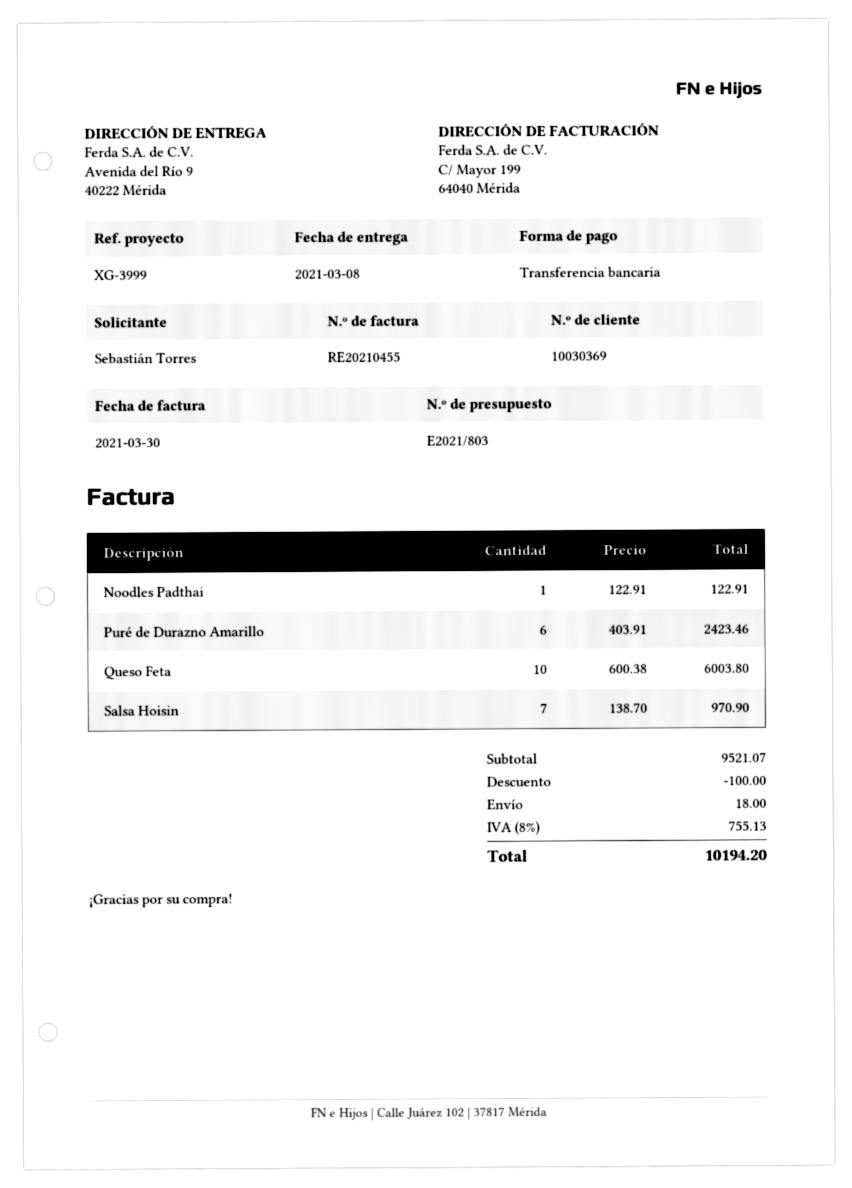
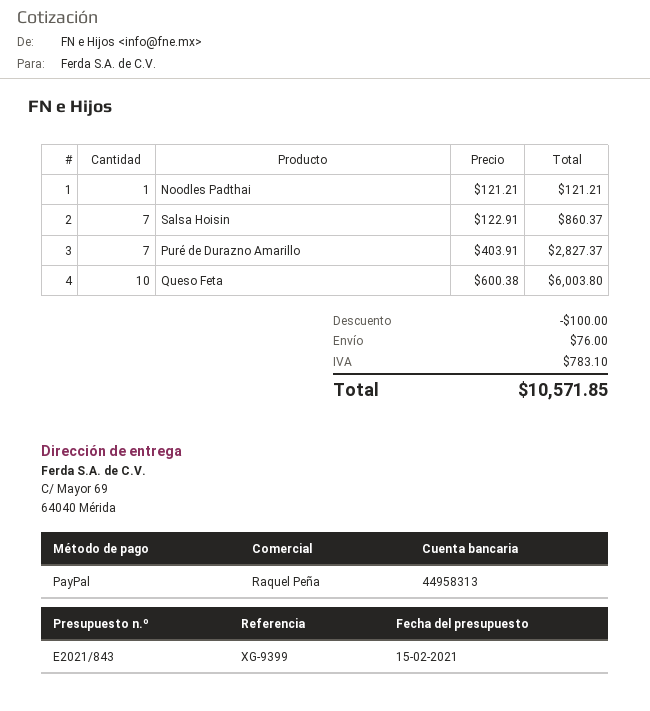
quote number: E2021/803 -> E2021/843
reference: XG-3999 -> XG-9399
payment method: bank transfer -> PayPal
ship to: Avenida del Río 9, 40222 Mérida -> C/ Mayor 69, 64040 Mérida
Noodles Padthai: 1 x 122.91 = 122.91 -> 1 x 121.21 = 121.21
Puré de Durazno Amarillo: 6 x 403.91 = 2423.46 -> 7 x 403.91 = 2827.37
Salsa Hoisin: 7 x 138.70 = 970.90 -> 7 x 122.91 = 860.37
shipping: 18.00 -> 76.00
tax: 755.13 -> 783.10
total: 10194.20 -> 10571.85

